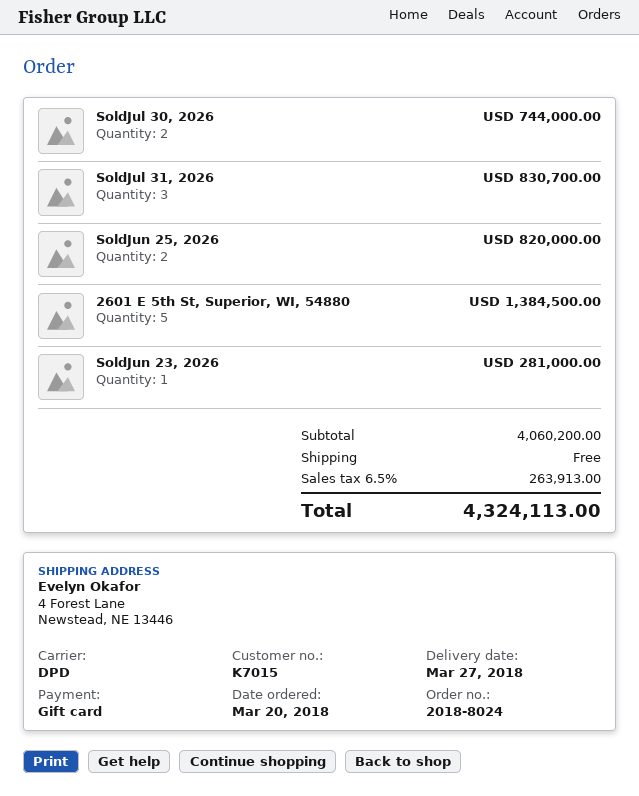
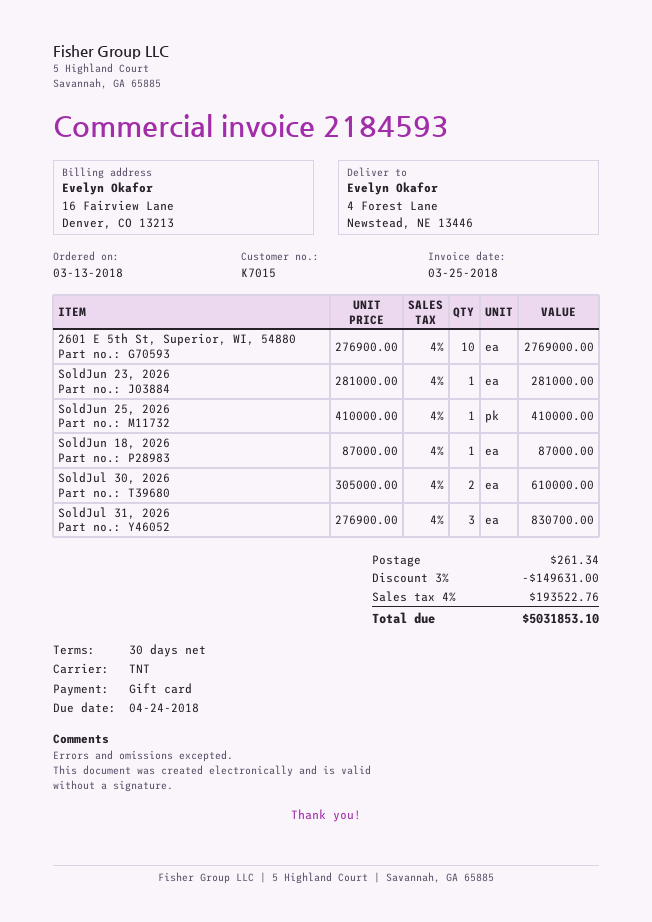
order date: 2018-03-20 -> 2018-03-13
shipping method: DPD -> TNT
SoldJul 30, 2026: 2 for 744000.00 -> 2 for 610000.00
SoldJun 25, 2026: 2 for 820000.00 -> 1 for 410000.00
2601 E 5th St, Superior, WI, 54880: 5 for 1384500.00 -> 10 for 2769000.00
SoldJun 18, 2026: none -> 1 for 87000.00
discount: none -> 3% = 149631.00
shipping: 0.00 -> 261.34
tax: 6.5% = 263913.00 -> 4% = 193522.76
total: 4324113.00 -> 5031853.10

